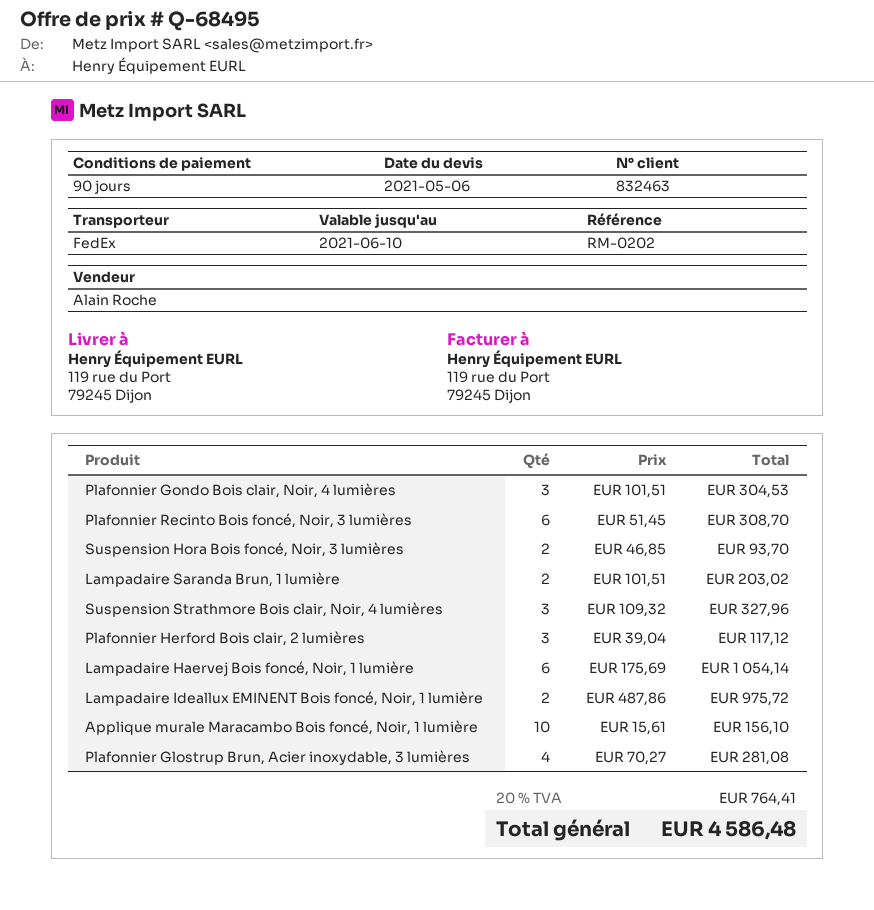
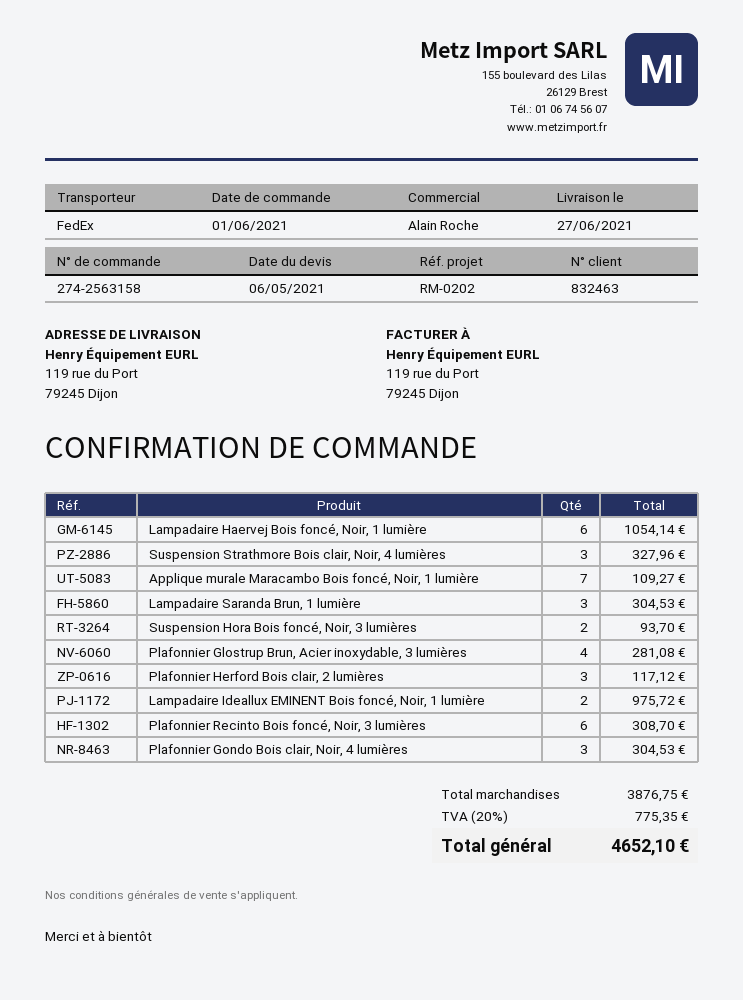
Lampadaire Saranda Brun, 1 lumière: 2 for 203.02 -> 3 for 304.53
Applique murale Maracambo Bois foncé, Noir, 1 lumière: 10 for 156.10 -> 7 for 109.27
tax: 20% = 764.41 -> 20% = 775.35
total: 4586.48 -> 4652.10

